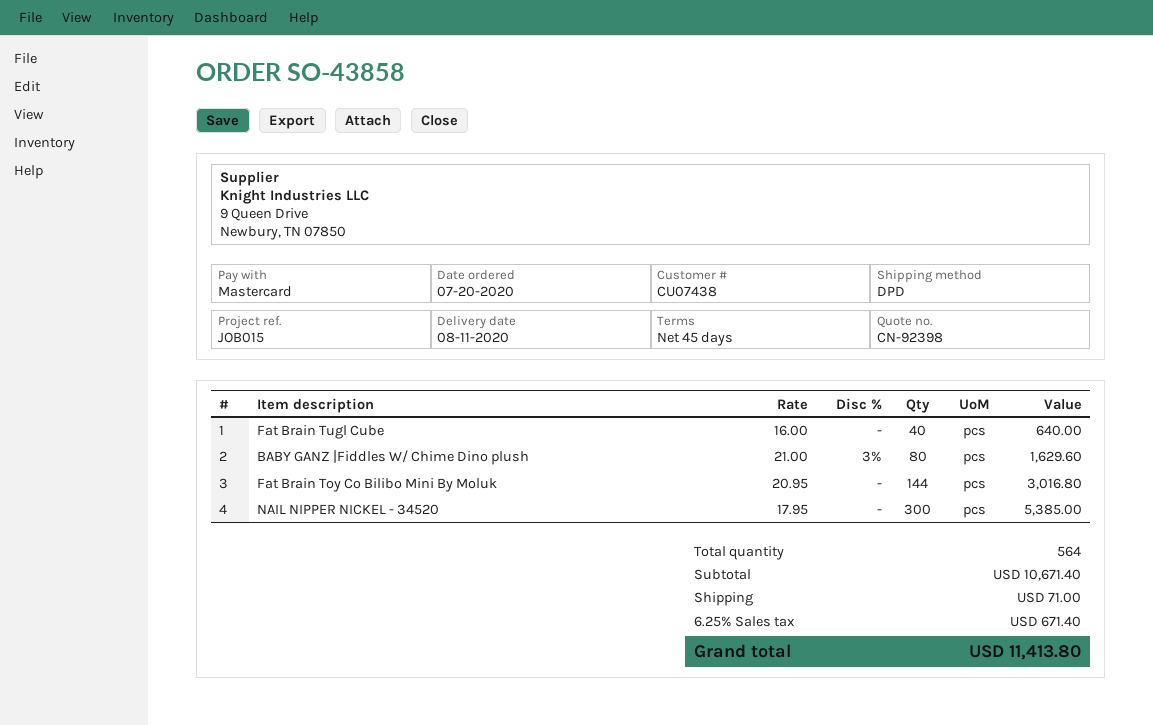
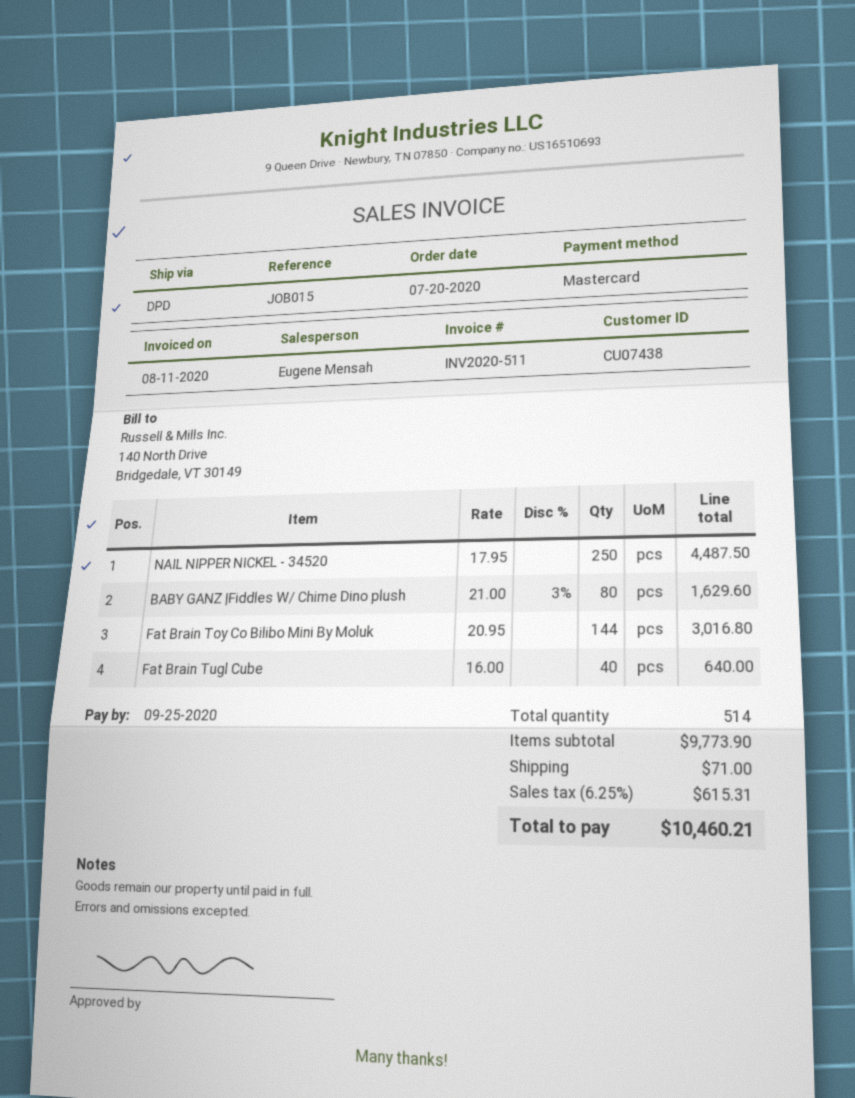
NAIL NIPPER NICKEL - 34520: 300 x 17.95 = 5385.00 -> 250 x 17.95 = 4487.50
total quantity: 564 -> 514
subtotal: 10671.40 -> 9773.90
tax: 6.25% = 671.40 -> 6.25% = 615.31
total: 11413.80 -> 10460.21

